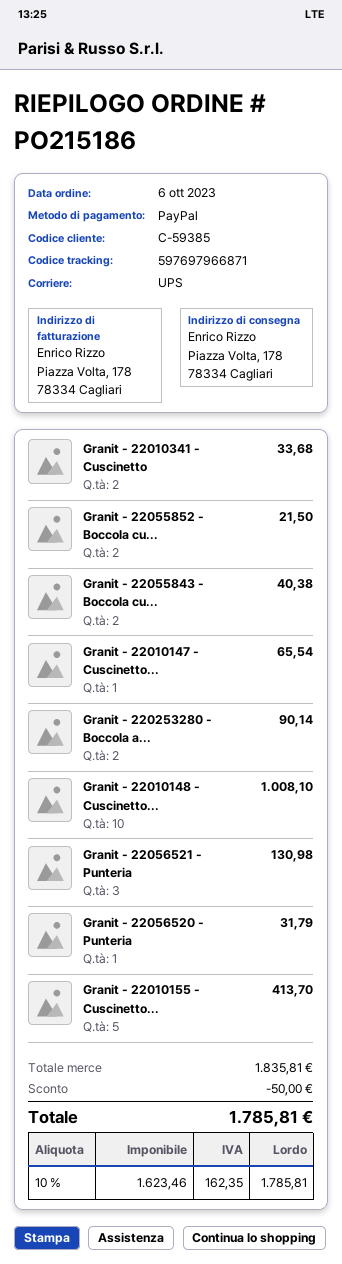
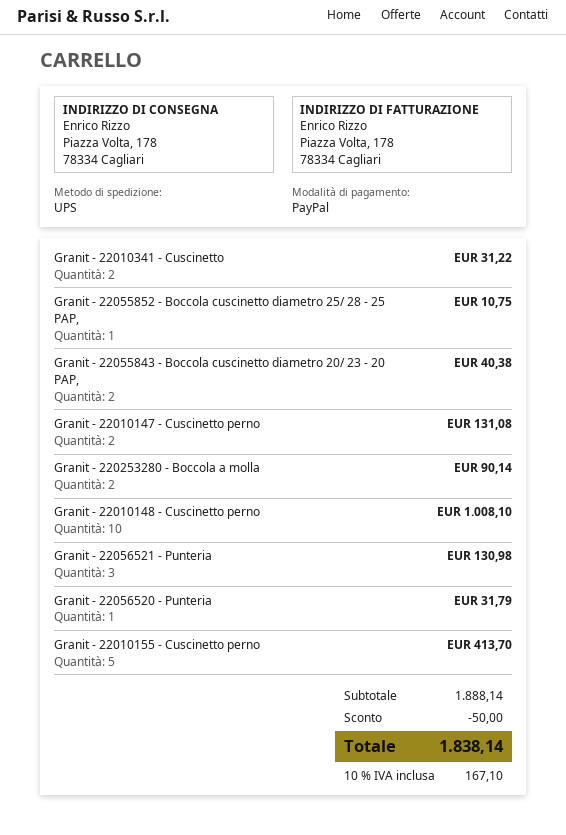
Granit - 22010341 - Cuscinetto: 2 for 33.68 -> 2 for 31.22
Granit - 22055852 - Boccola cu...: 2 for 21.50 -> 1 for 10.75
Granit - 22010147 - Cuscinetto...: 1 for 65.54 -> 2 for 131.08
subtotal: 1835.81 -> 1888.14
tax: 10% = 162.35 -> 10% = 167.10
total: 1785.81 -> 1838.14

